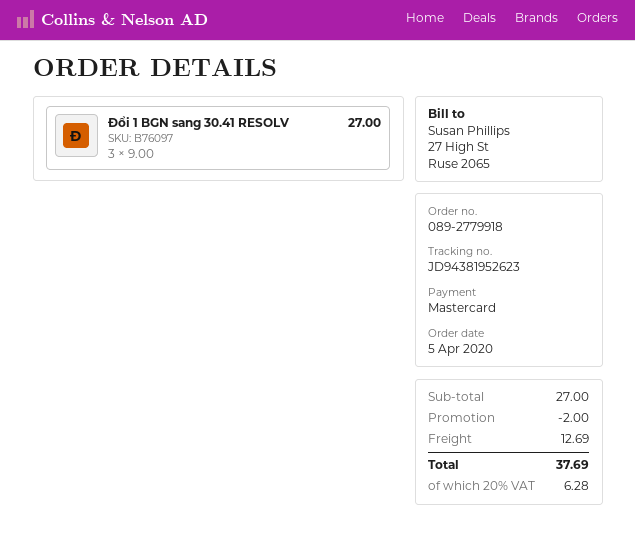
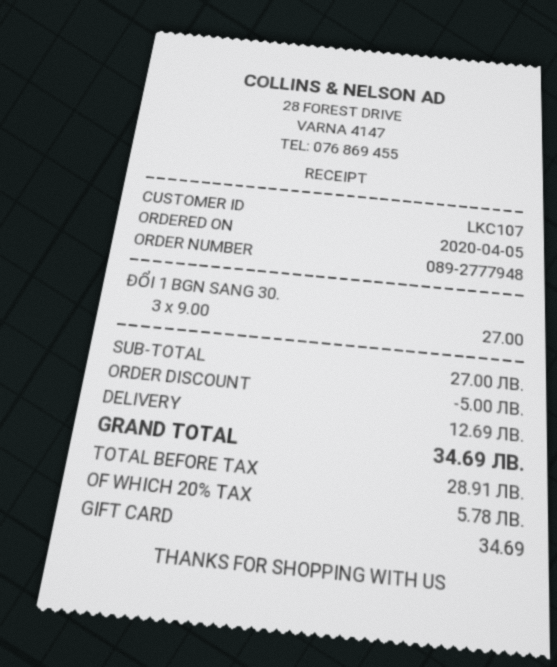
order number: 089-2779918 -> 089-2777948
payment method: Mastercard -> gift card
discount: 2.00 -> 5.00
tax: 20% = 6.28 -> 20% = 5.78
total: 37.69 -> 34.69

